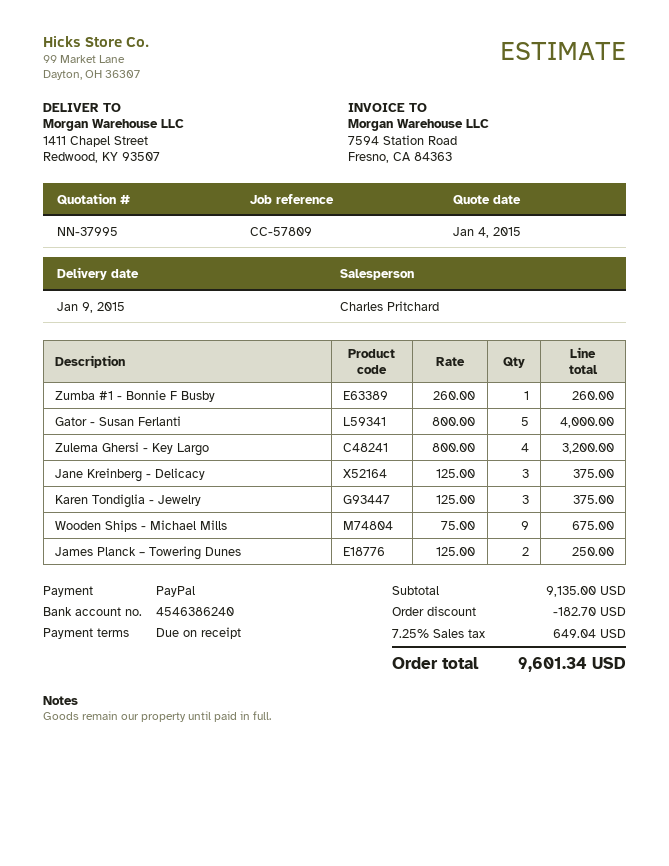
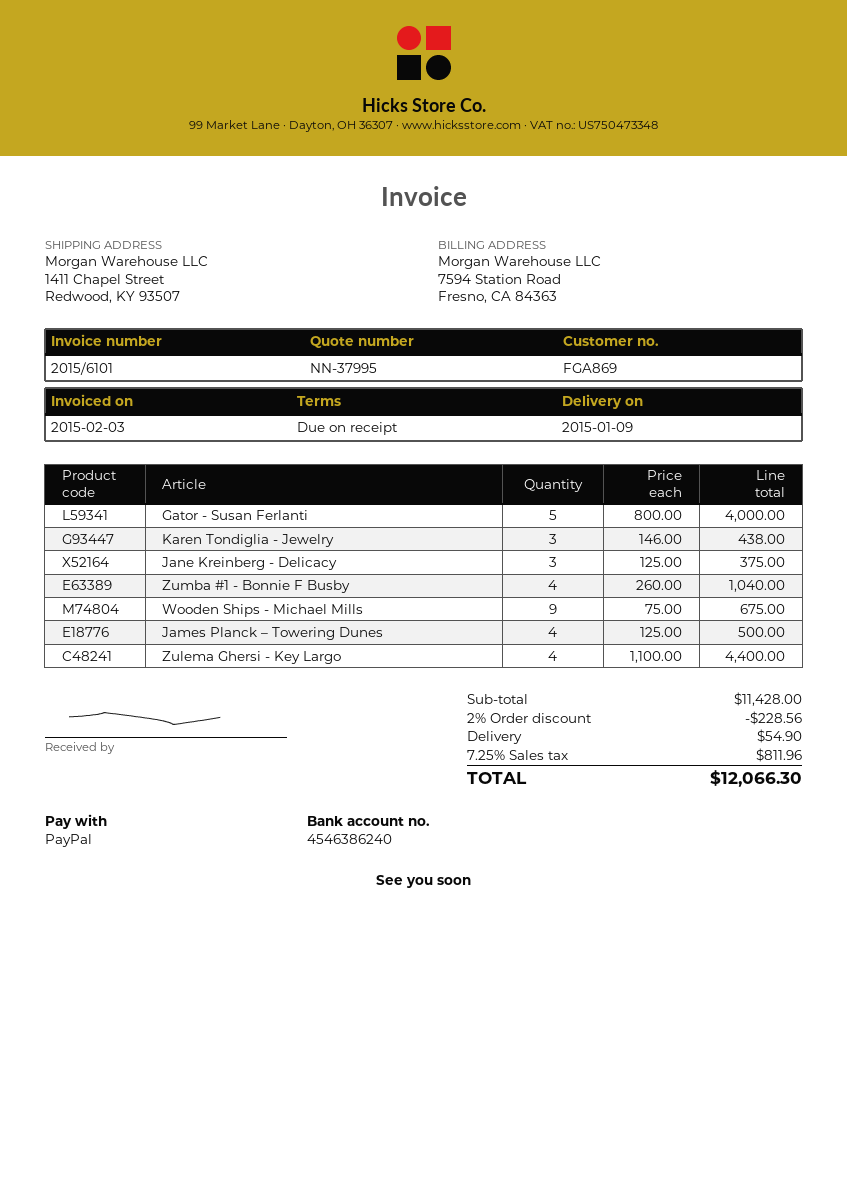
Zumba #1 - Bonnie F Busby: 1 x 260.00 = 260.00 -> 4 x 260.00 = 1040.00
Zulema Ghersi - Key Largo: 4 x 800.00 = 3200.00 -> 4 x 1100.00 = 4400.00
Karen Tondiglia - Jewelry: 3 x 125.00 = 375.00 -> 3 x 146.00 = 438.00
James Planck – Towering Dunes: 2 x 125.00 = 250.00 -> 4 x 125.00 = 500.00
subtotal: 9135.00 -> 11428.00
discount: 182.70 -> 228.56
shipping: none -> 54.90
tax: 7.25% = 649.04 -> 7.25% = 811.96
total: 9601.34 -> 12066.30

